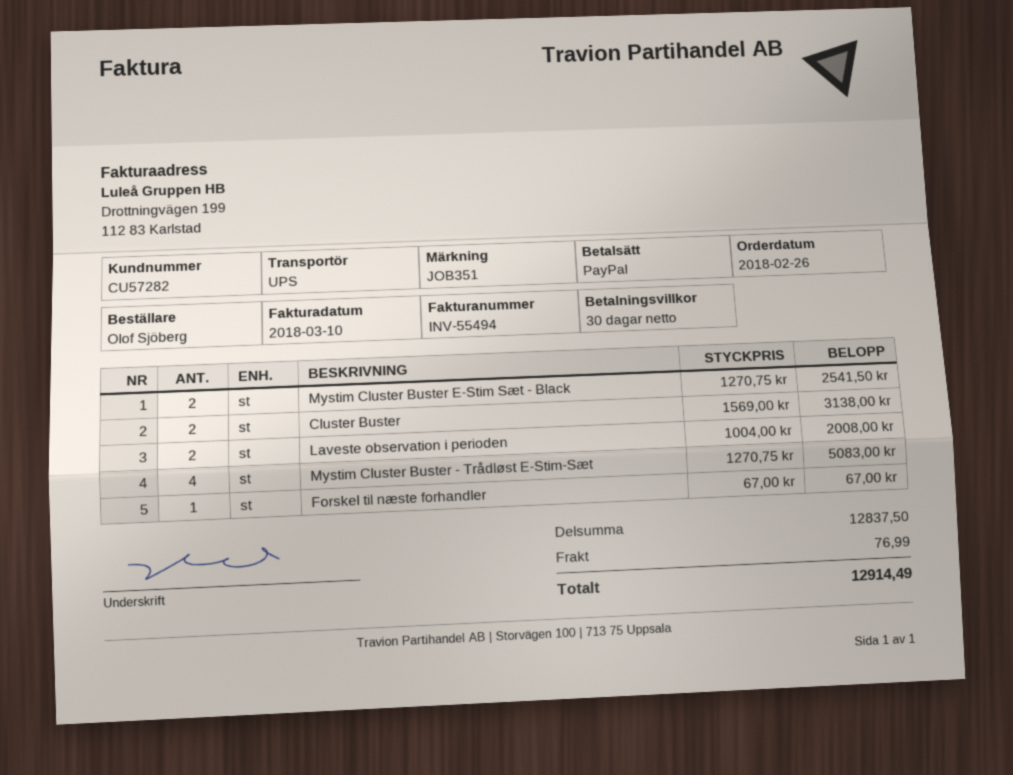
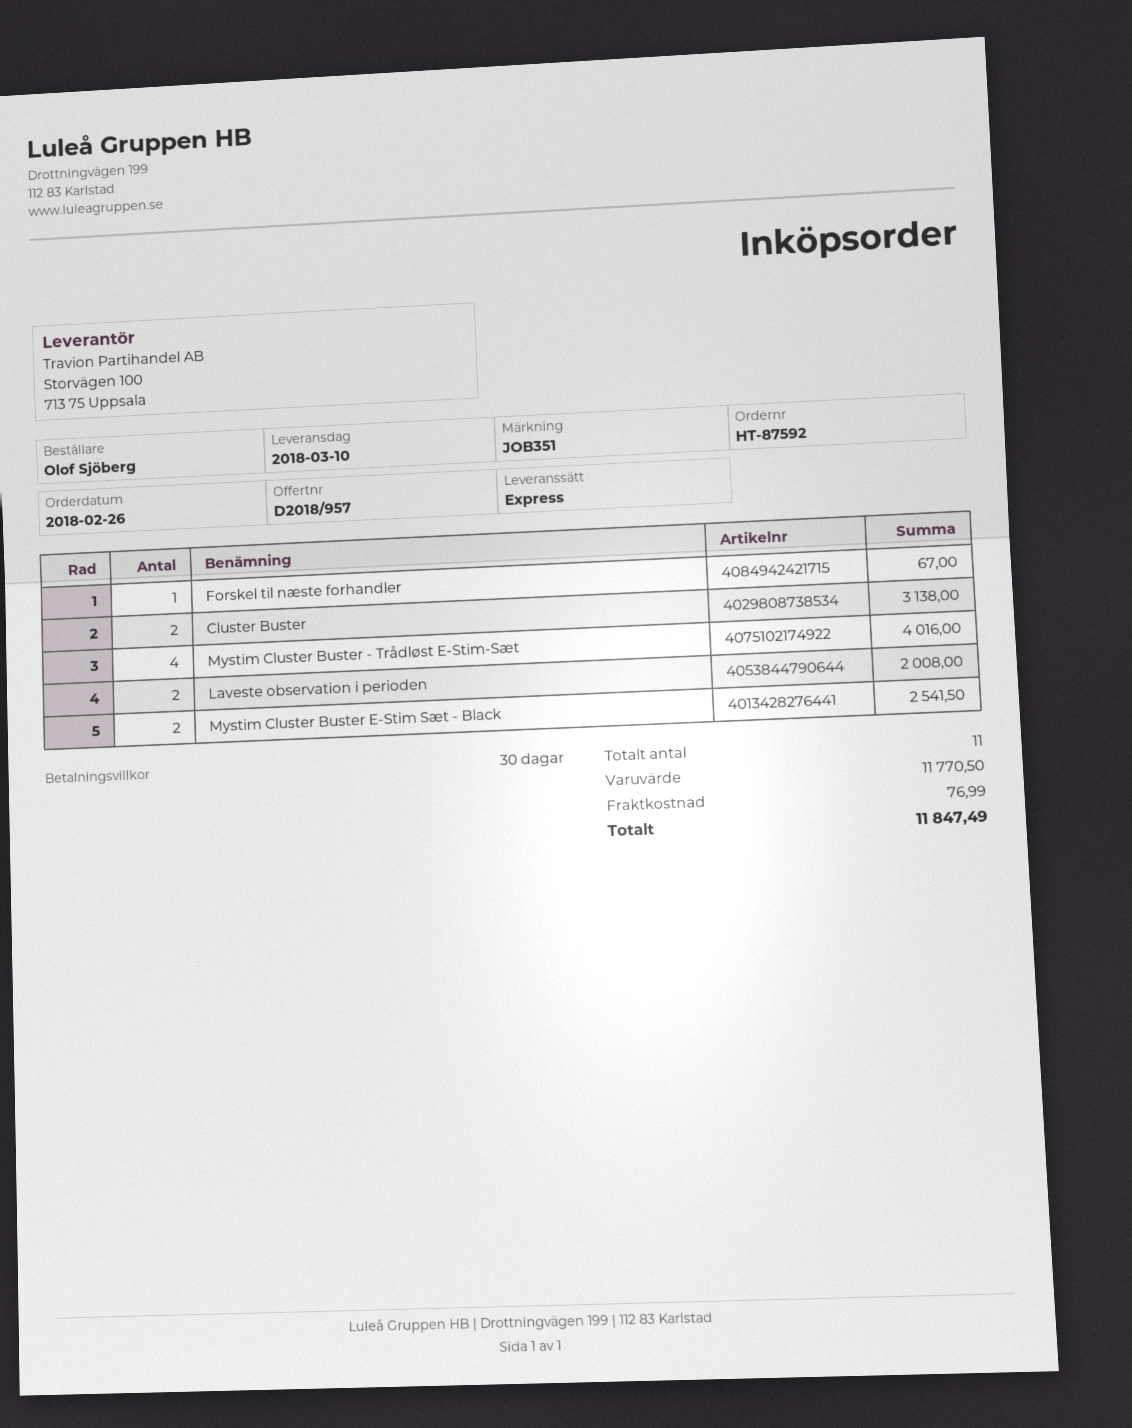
shipping method: UPS -> express
Mystim Cluster Buster - Trådløst E-Stim-Sæt: 4 for 5083.00 -> 4 for 4016.00
subtotal: 12837.50 -> 11770.50
total: 12914.49 -> 11847.49

